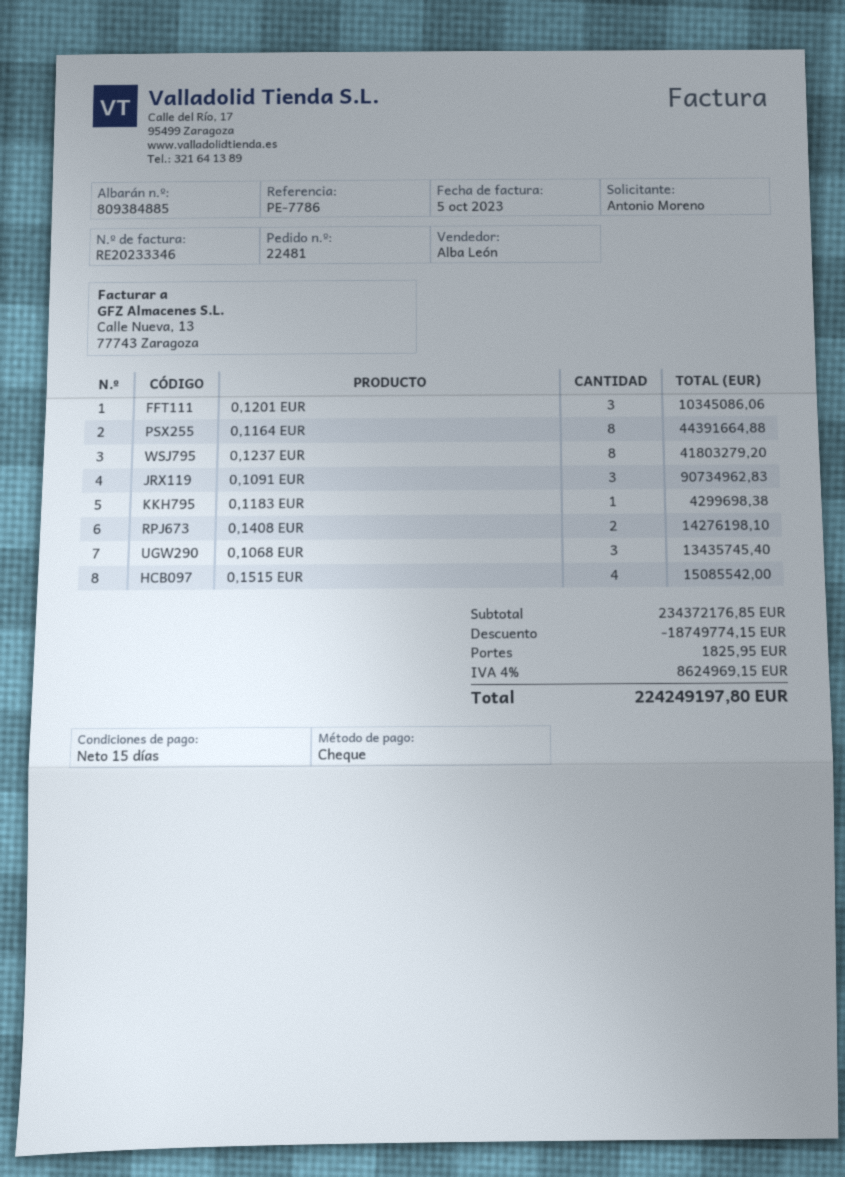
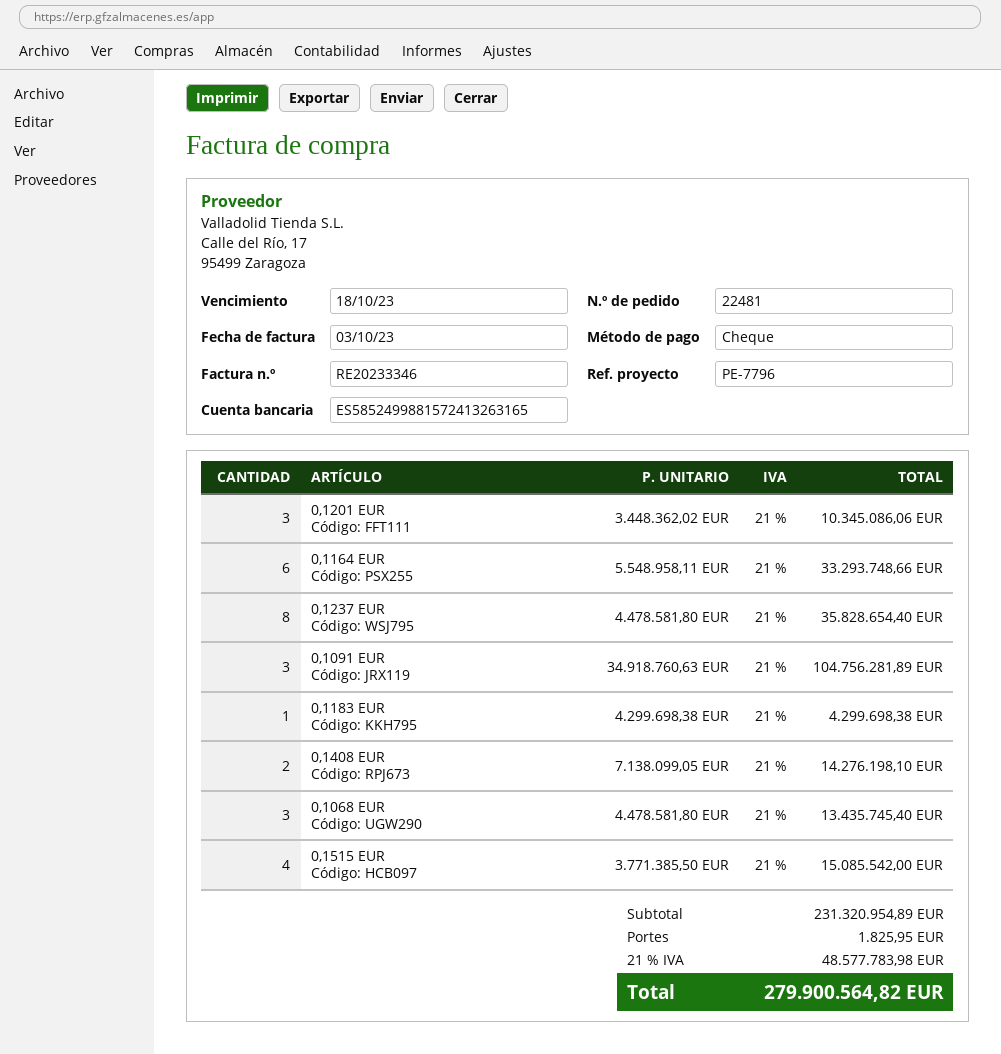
invoice date: 2023-10-05 -> 2023-10-03
reference: PE-7786 -> PE-7796
0,1164 EUR: 8 for 44391664.88 -> 6 for 33293748.66
0,1237 EUR: 8 for 41803279.20 -> 8 for 35828654.40
0,1091 EUR: 3 for 90734962.83 -> 3 for 104756281.89
subtotal: 234372176.85 -> 231320954.89
discount: 18749774.15 -> none
tax: 4% = 8624969.15 -> 21% = 48577783.98
total: 224249197.80 -> 279900564.82

